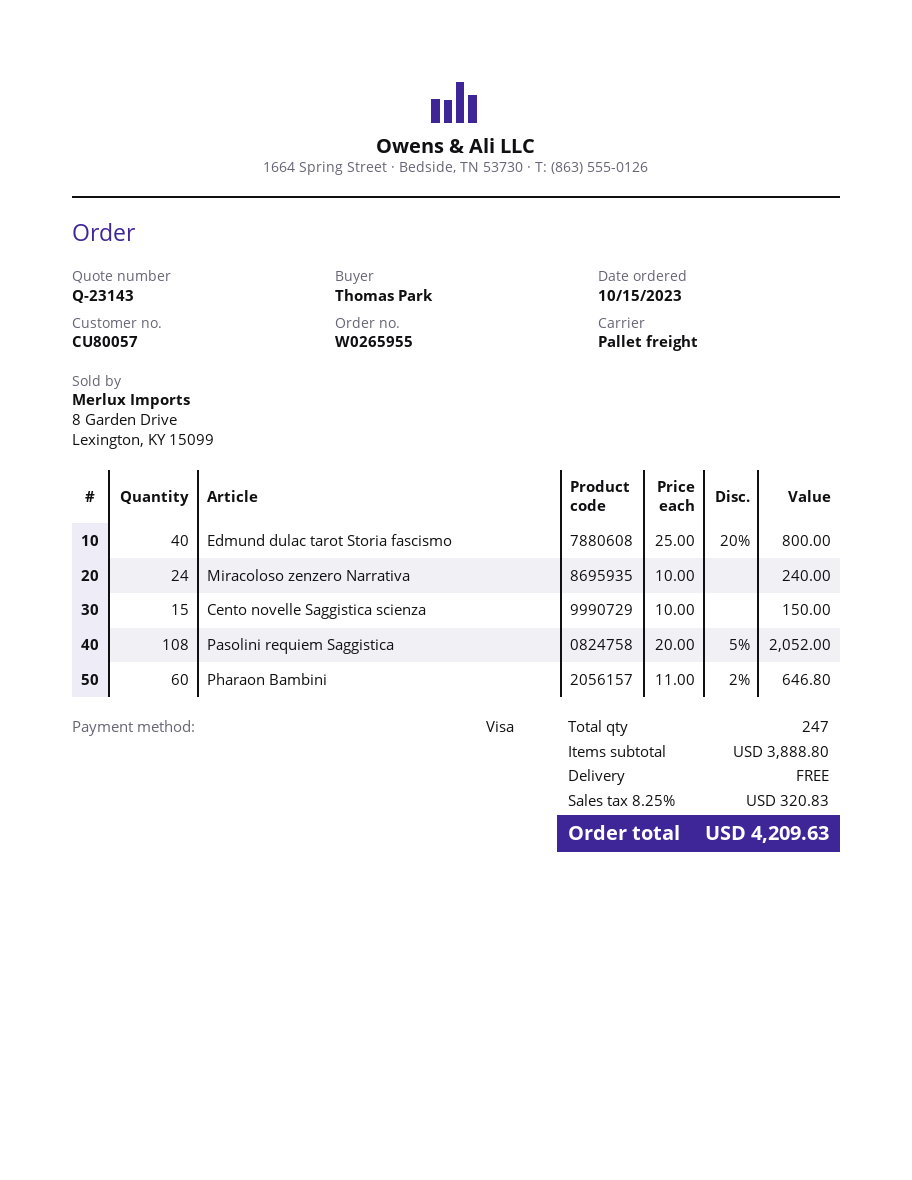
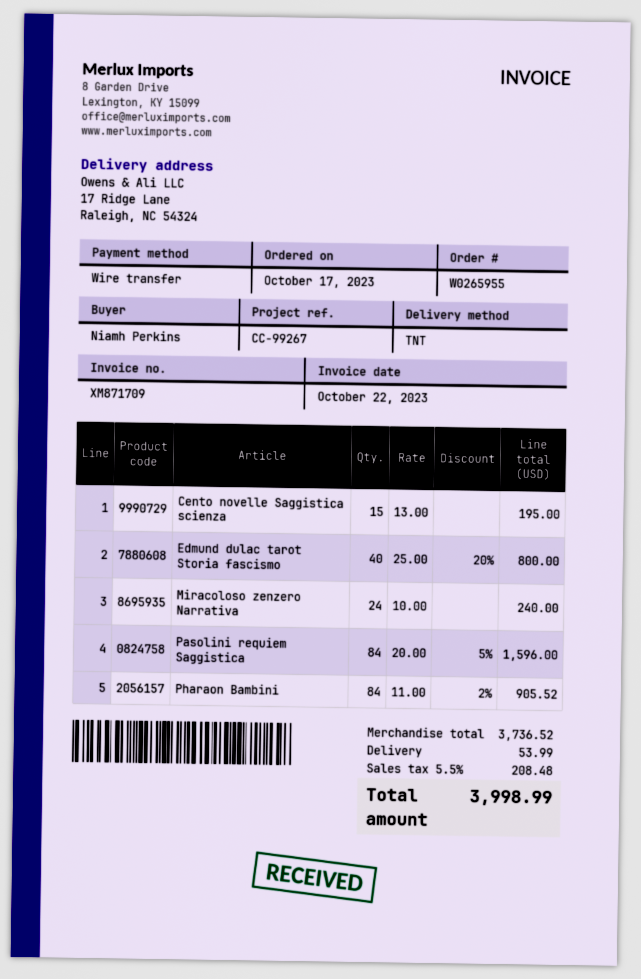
order date: 2023-10-15 -> 2023-10-17
ordered by: Thomas Park -> Niamh Perkins
payment method: Visa -> bank transfer
shipping method: pallet freight -> TNT
Cento novelle Saggistica scienza: 15 x 10.00 = 150.00 -> 15 x 13.00 = 195.00
Pasolini requiem Saggistica: 108 x 20.00 - 5% = 2052.00 -> 84 x 20.00 - 5% = 1596.00
Pharaon Bambini: 60 x 11.00 - 2% = 646.80 -> 84 x 11.00 - 2% = 905.52
subtotal: 3888.80 -> 3736.52
shipping: 0.00 -> 53.99
tax: 8.25% = 320.83 -> 5.5% = 208.48
total: 4209.63 -> 3998.99

